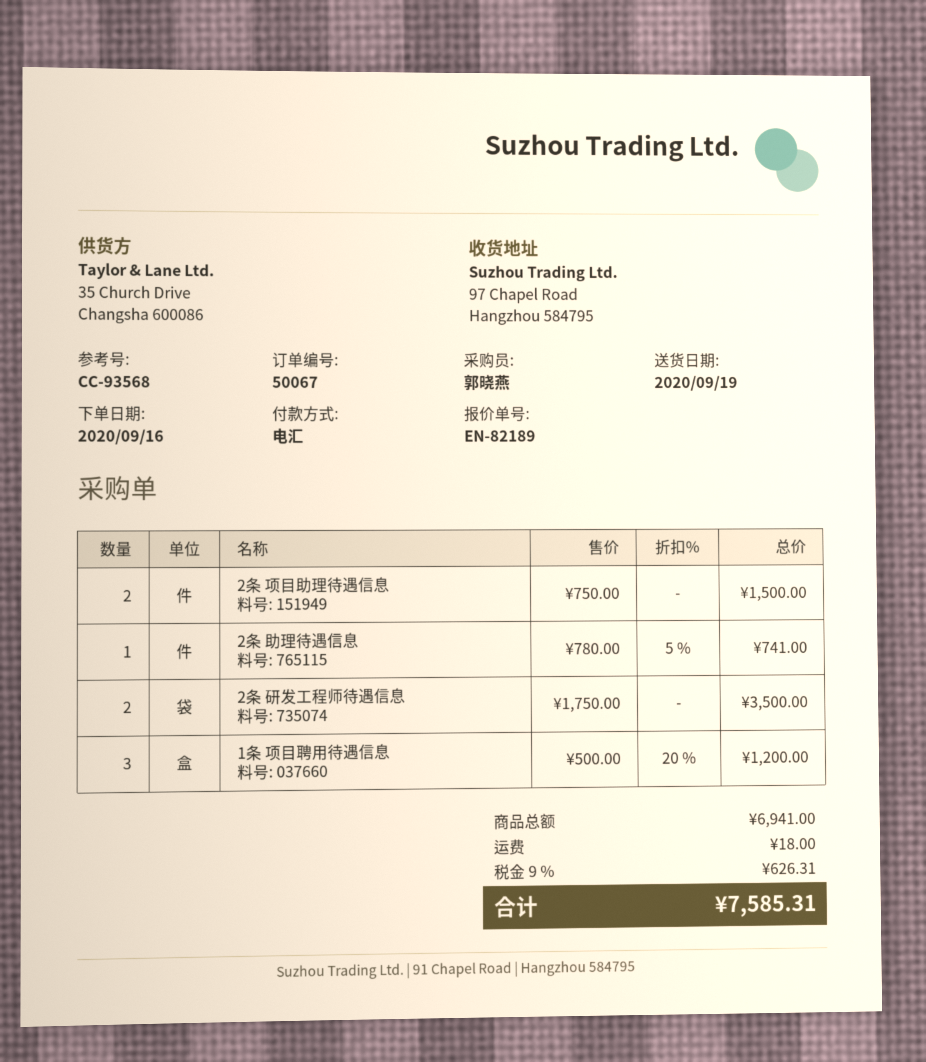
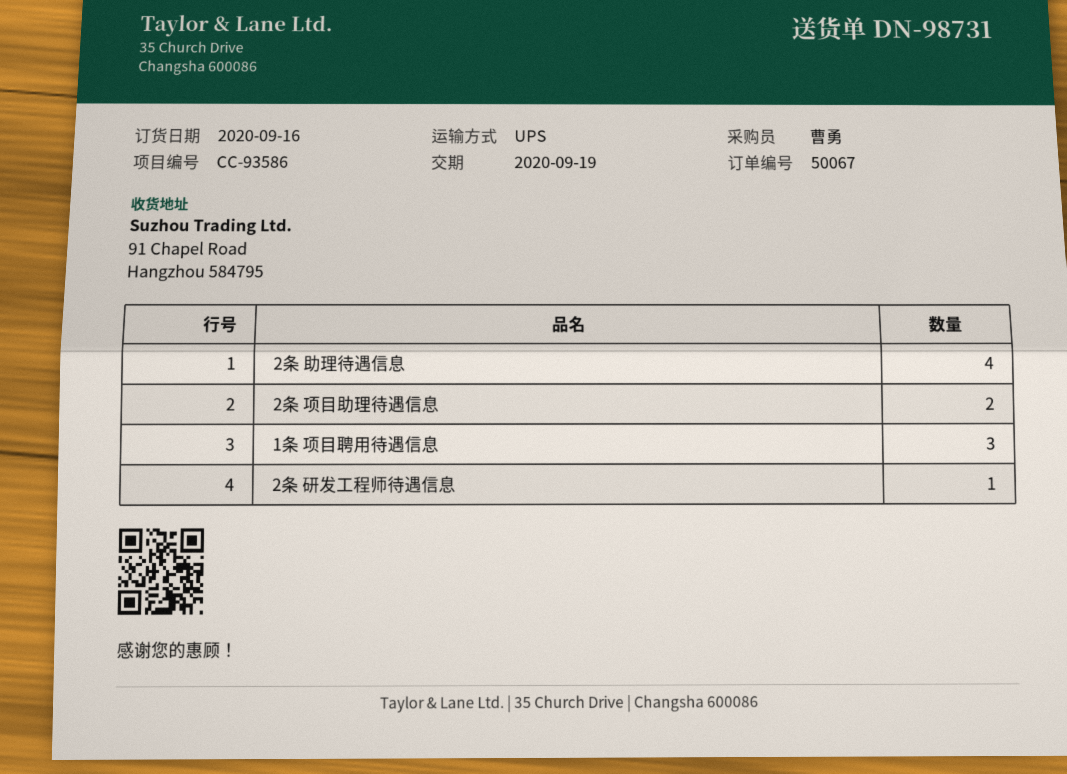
reference: CC-93568 -> CC-93586
ordered by: 郭晓燕 -> 曹勇
ship to: 97 Chapel Road, Hangzhou 584795 -> 91 Chapel Road, Hangzhou 584795
2条 助理待遇信息: 1 -> 4
2条 研发工程师待遇信息: 2 -> 1

